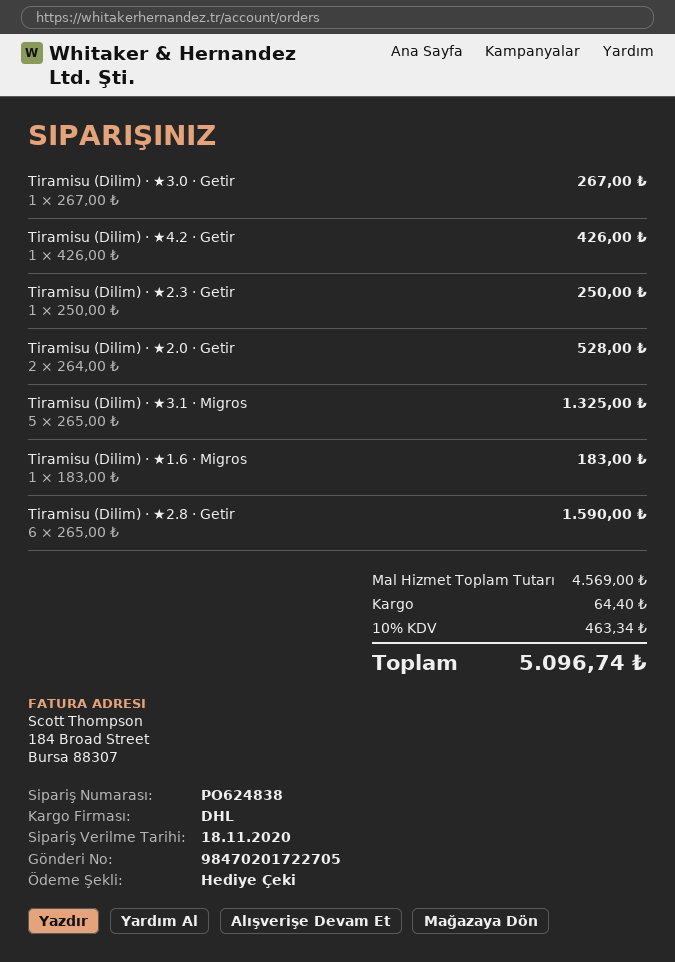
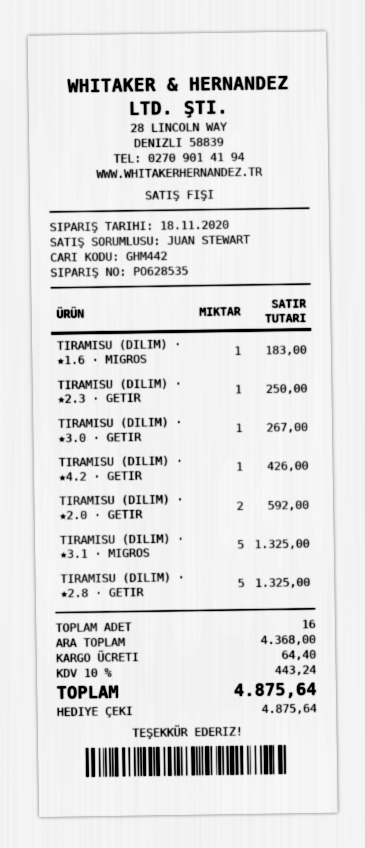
order number: PO624838 -> PO628535
Tiramisu (Dilim) · ★2.0 · Getir: 2 for 528.00 -> 2 for 592.00
Tiramisu (Dilim) · ★2.8 · Getir: 6 for 1590.00 -> 5 for 1325.00
subtotal: 4569.00 -> 4368.00
tax: 10% = 463.34 -> 10% = 443.24
total: 5096.74 -> 4875.64

